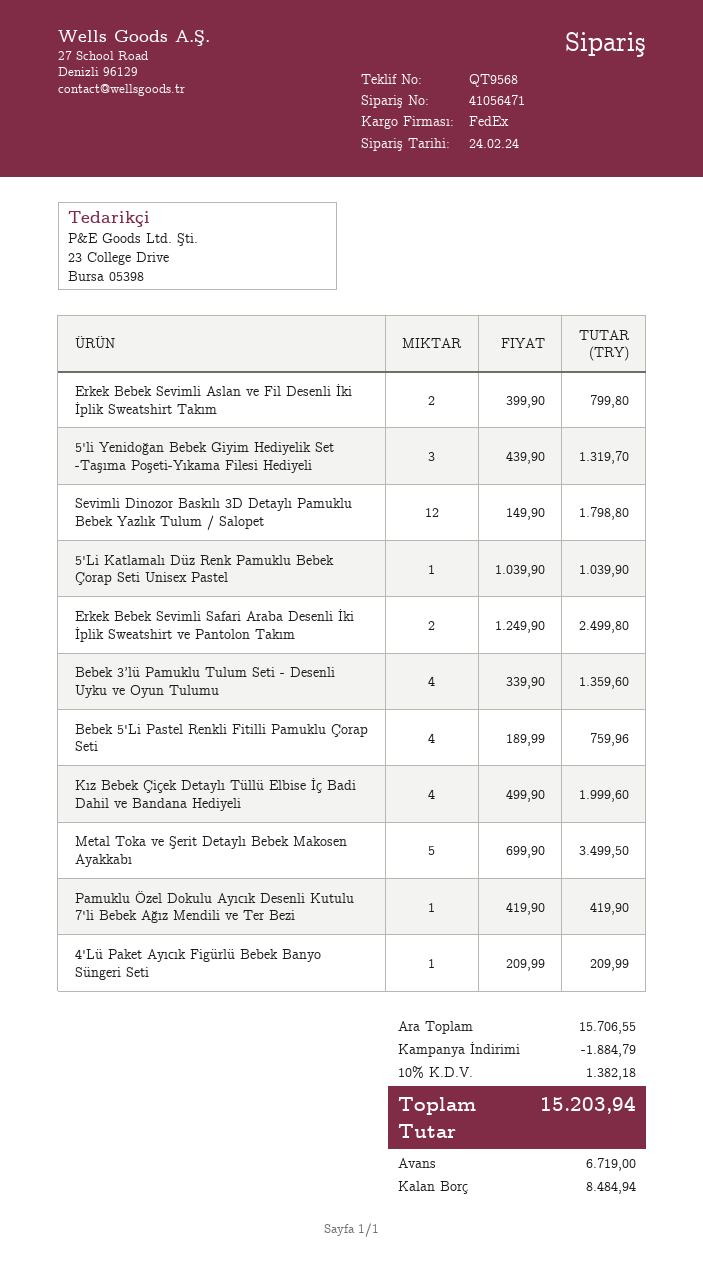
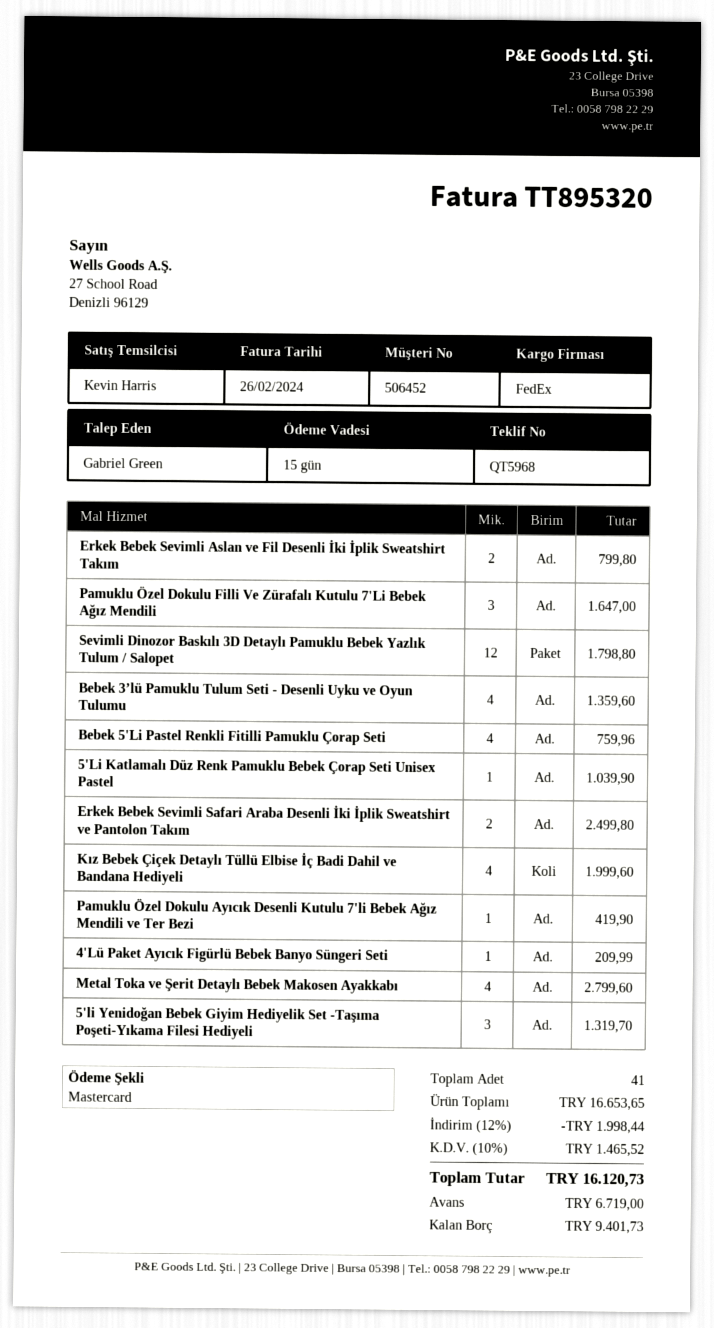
quote number: QT9568 -> QT5968
Metal Toka ve Şerit Detaylı Bebek Makosen Ayakkabı: 5 for 3499.50 -> 4 for 2799.60
Pamuklu Özel Dokulu Filli Ve Zürafalı Kutulu 7'Li Bebek Ağız Mendili: none -> 3 for 1647.00
subtotal: 15706.55 -> 16653.65
discount: 1884.79 -> 1998.44
tax: 10% = 1382.18 -> 10% = 1465.52
total: 15203.94 -> 16120.73
balance: 8484.94 -> 9401.73

